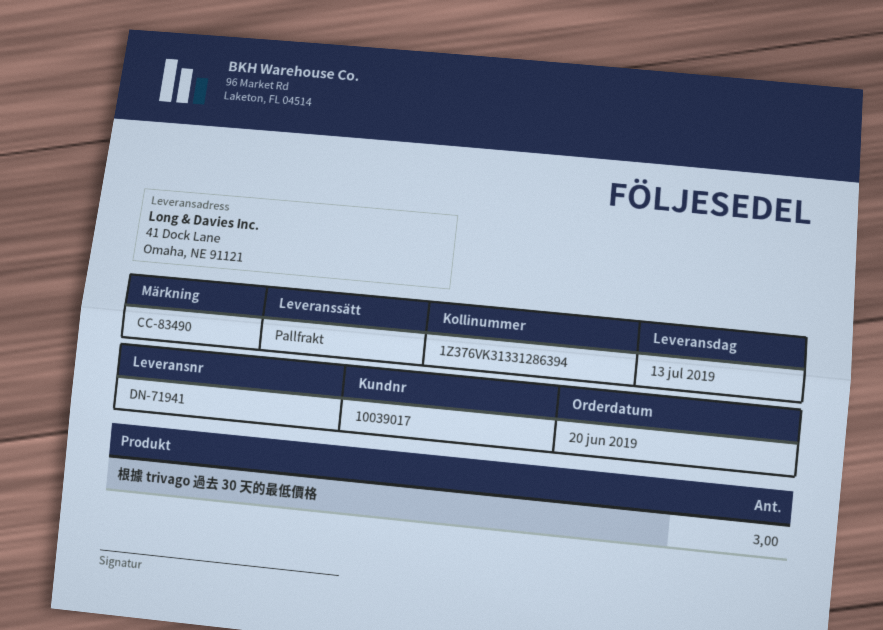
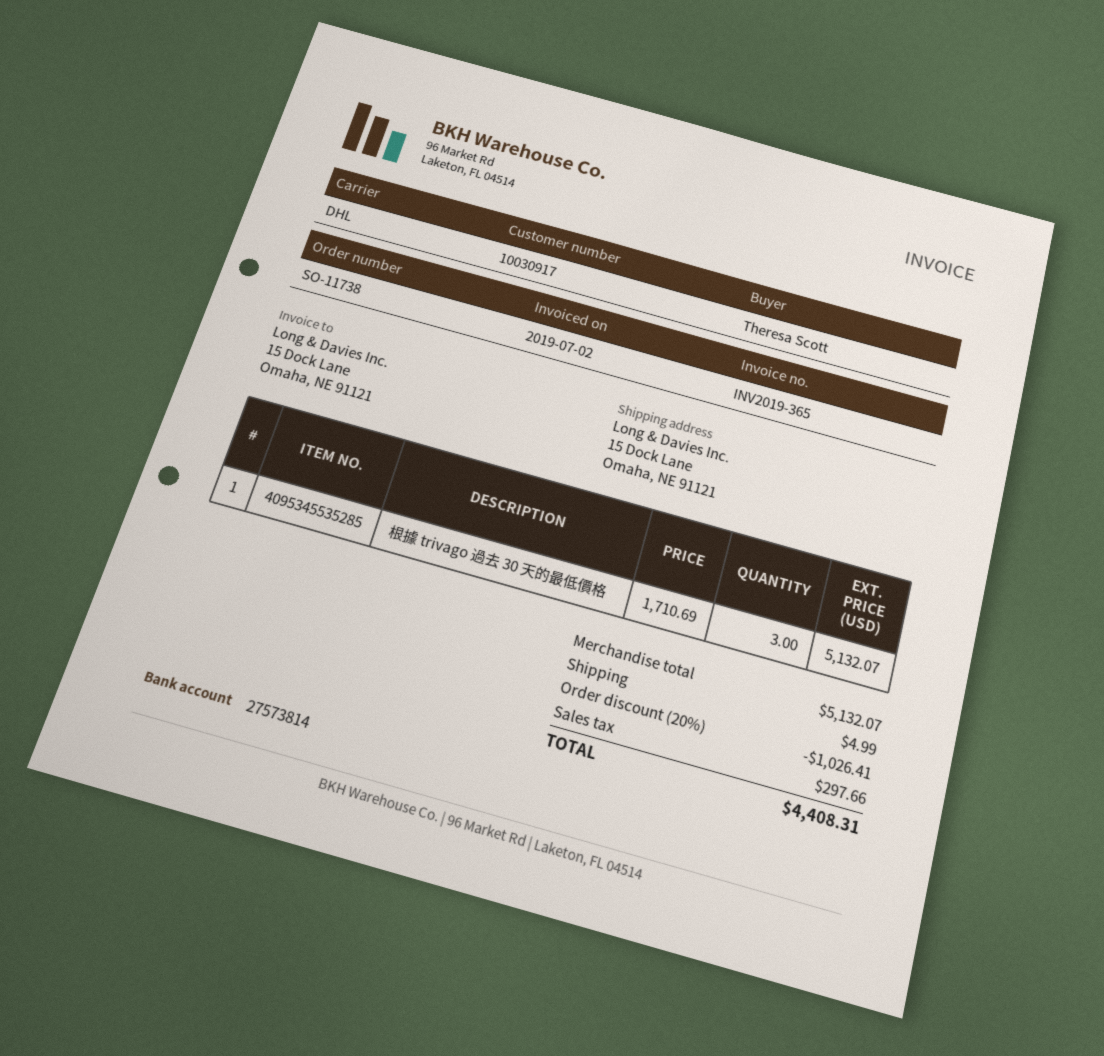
customer number: 10039017 -> 10030917
shipping method: pallet freight -> DHL
ship to: 41 Dock Lane, Omaha, NE 91121 -> 15 Dock Lane, Omaha, NE 91121

